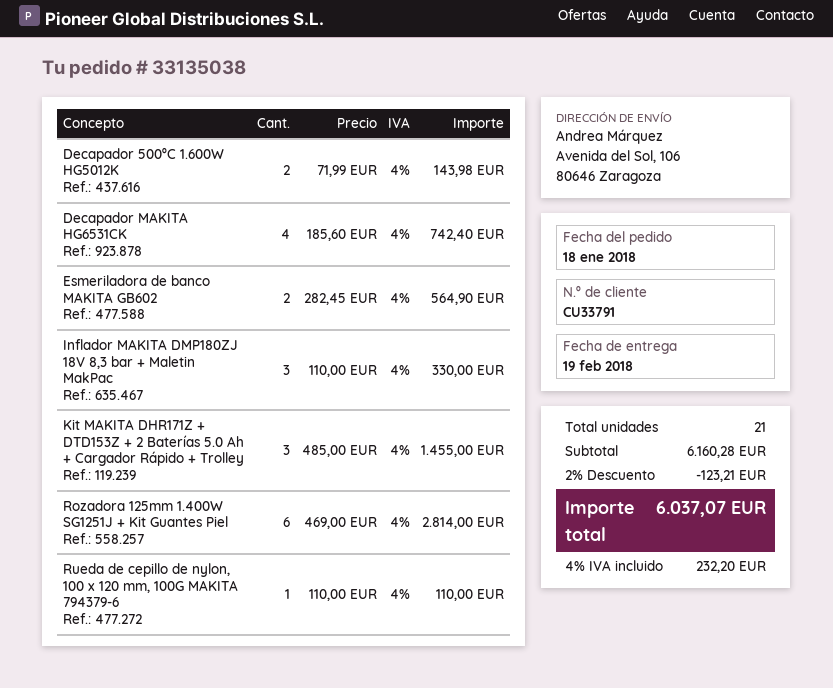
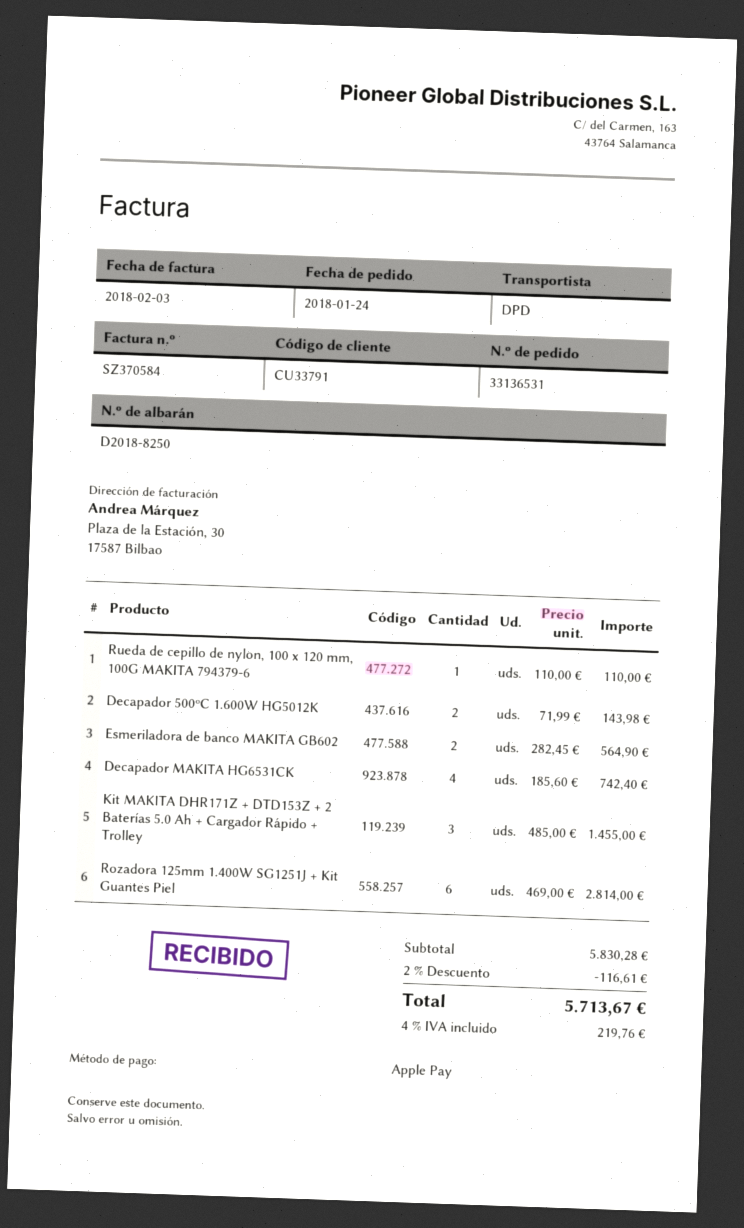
order number: 33135038 -> 33136531
order date: 2018-01-18 -> 2018-01-24
Inflador MAKITA DMP180ZJ 18V 8,3 bar + Maletin MakPac: 3 x 110.00 = 330.00 -> none
subtotal: 6160.28 -> 5830.28
discount: 2% = 123.21 -> 2% = 116.61
tax: 4% = 232.20 -> 4% = 219.76
total: 6037.07 -> 5713.67

